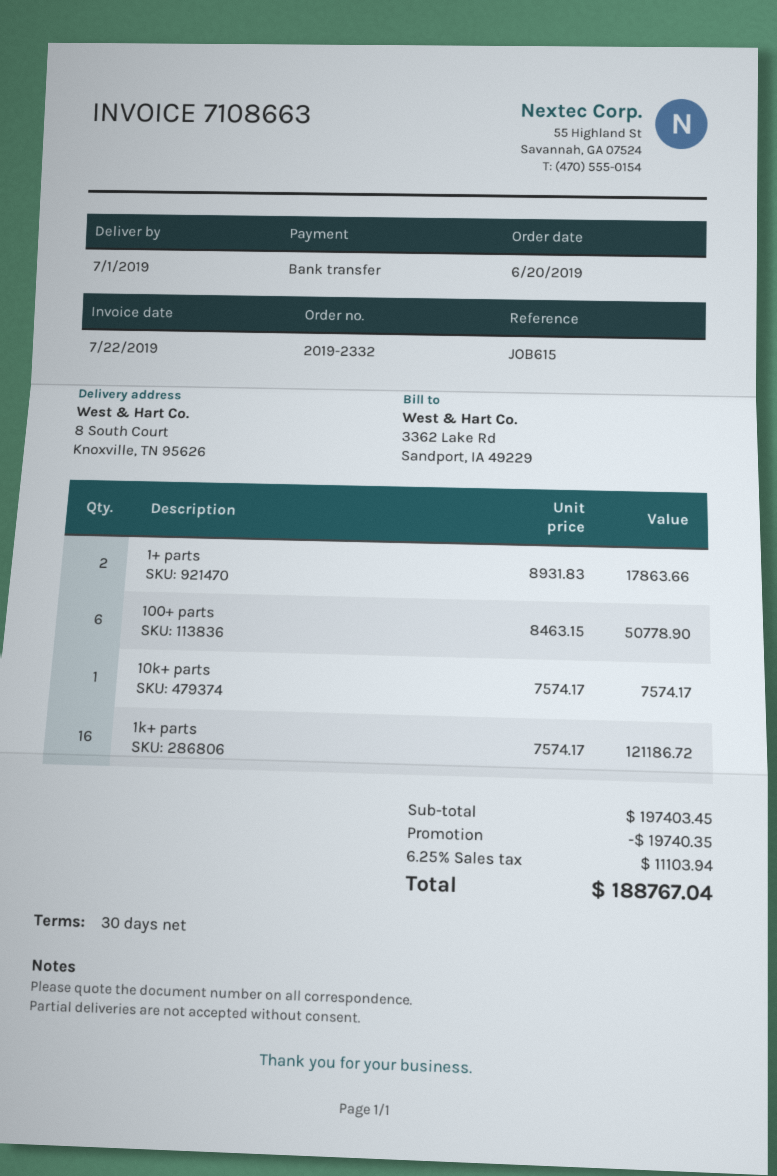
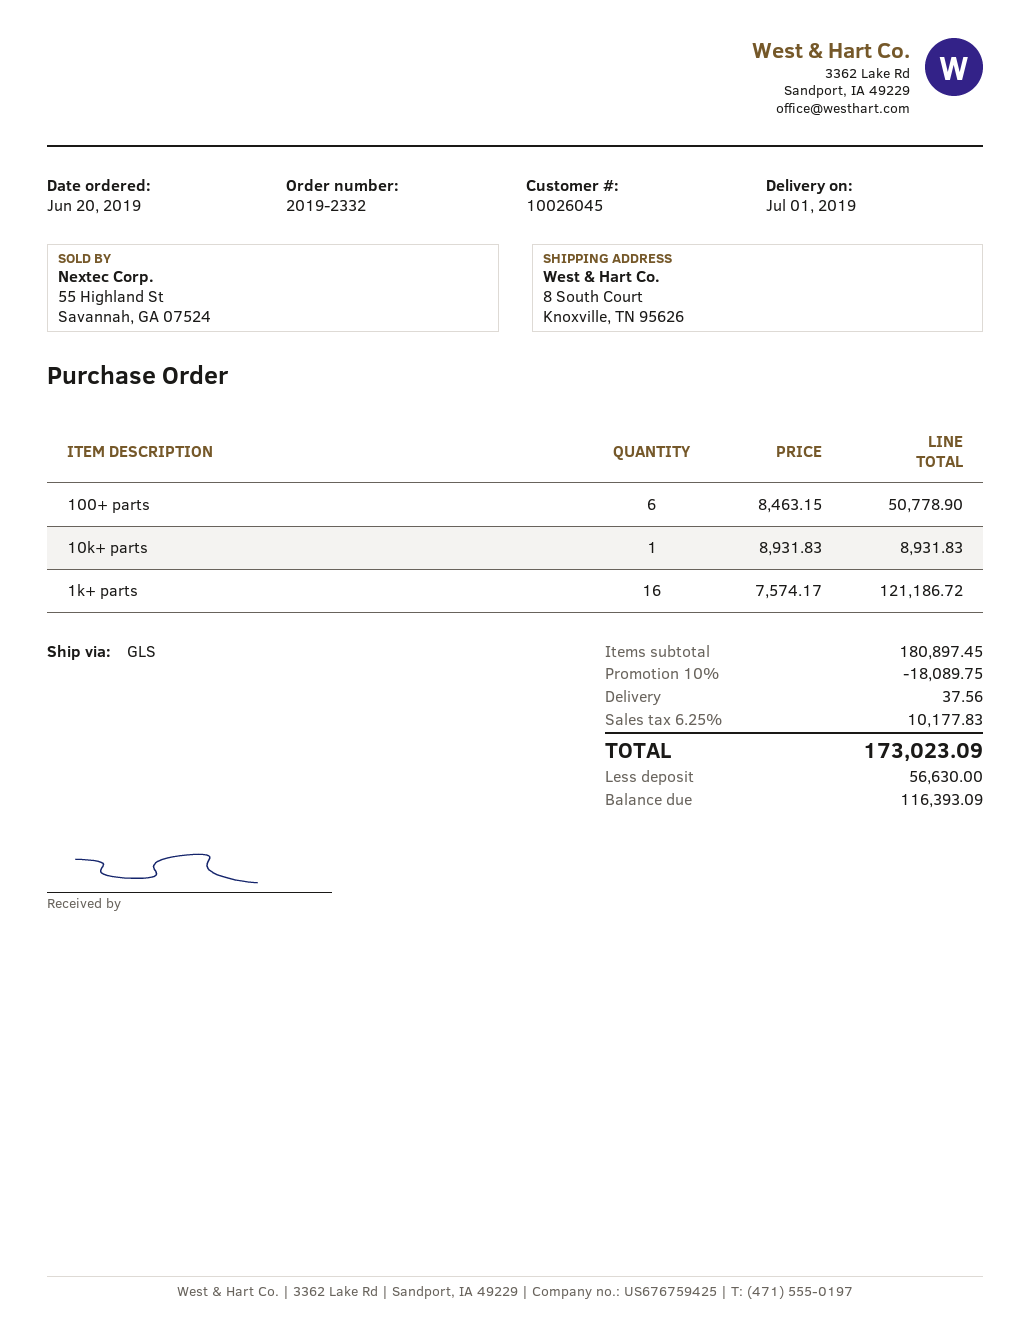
1+ parts: 2 x 8931.83 = 17863.66 -> none
10k+ parts: 1 x 7574.17 = 7574.17 -> 1 x 8931.83 = 8931.83
subtotal: 197403.45 -> 180897.45
discount: 19740.35 -> 18089.75
shipping: none -> 37.56
tax: 6.25% = 11103.94 -> 6.25% = 10177.83
total: 188767.04 -> 173023.09

